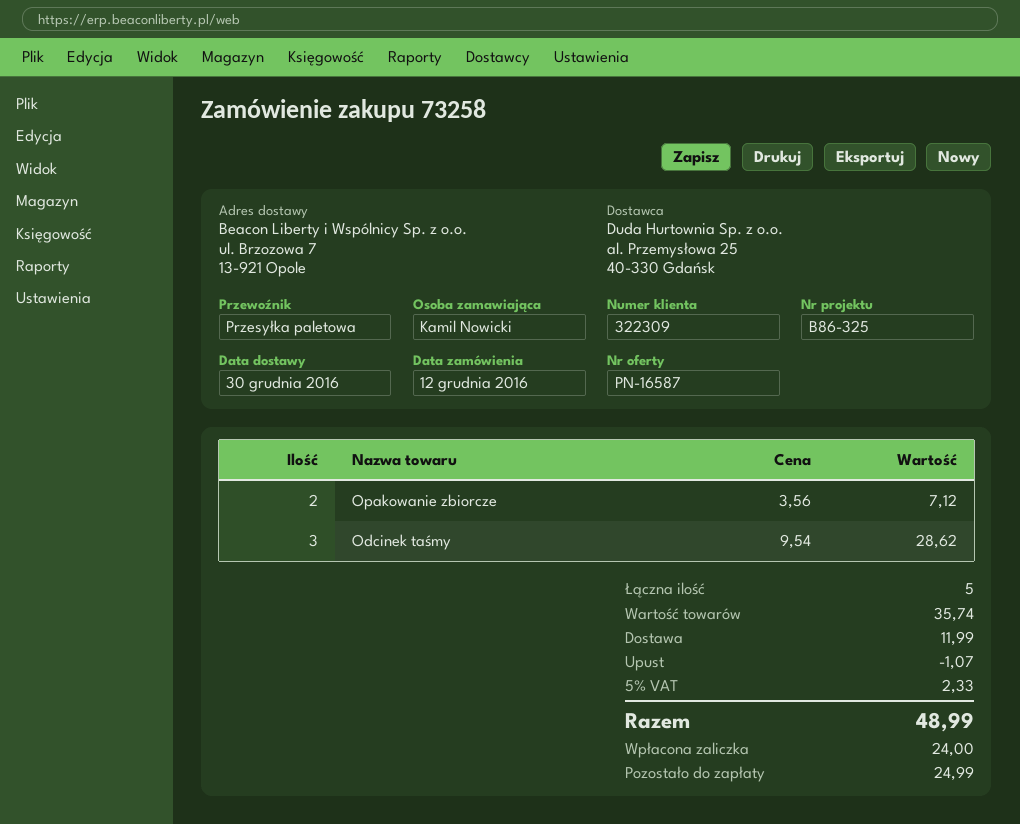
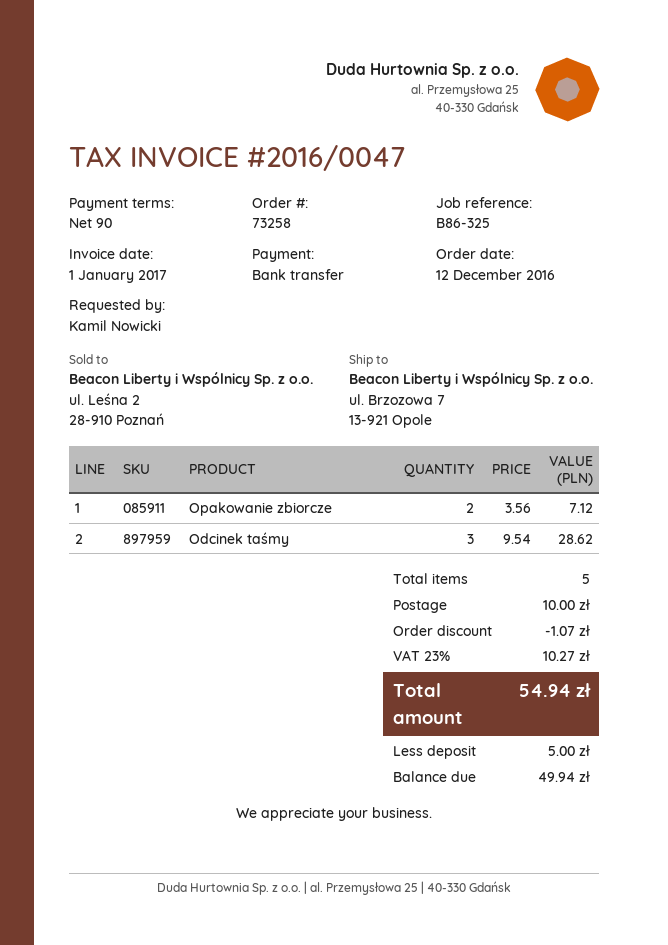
shipping: 11.99 -> 10.00
tax: 5% = 2.33 -> 23% = 10.27
total: 48.99 -> 54.94
deposit: 24.00 -> 5.00
balance: 24.99 -> 49.94

